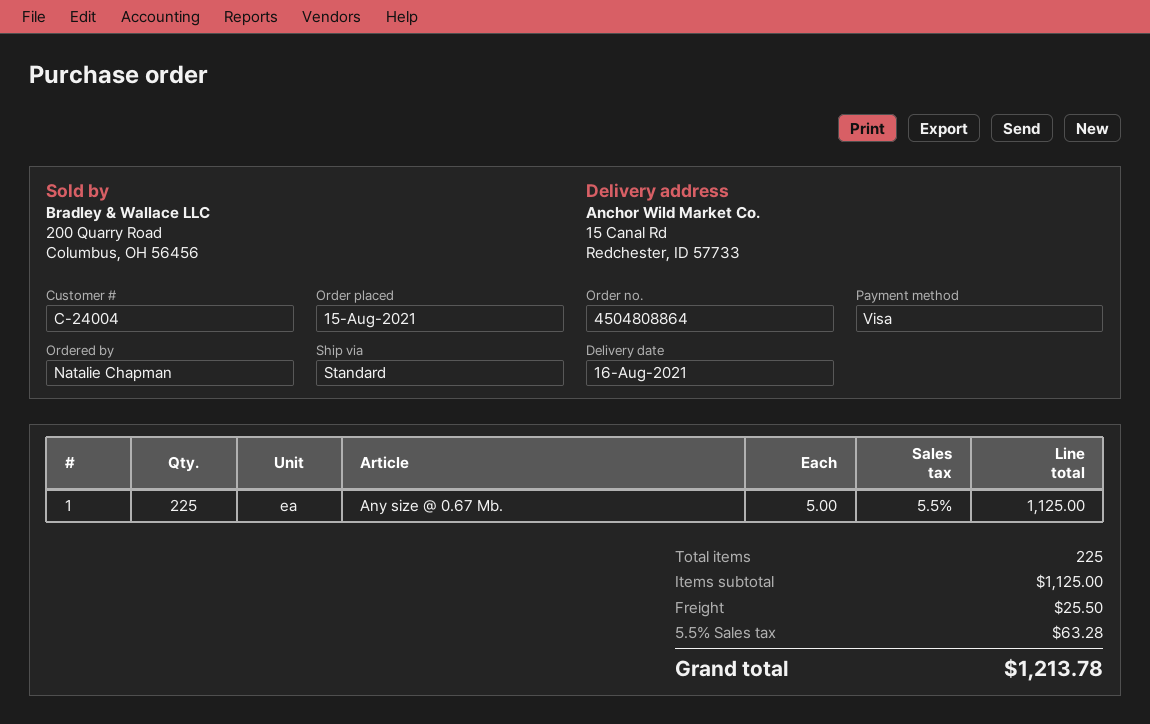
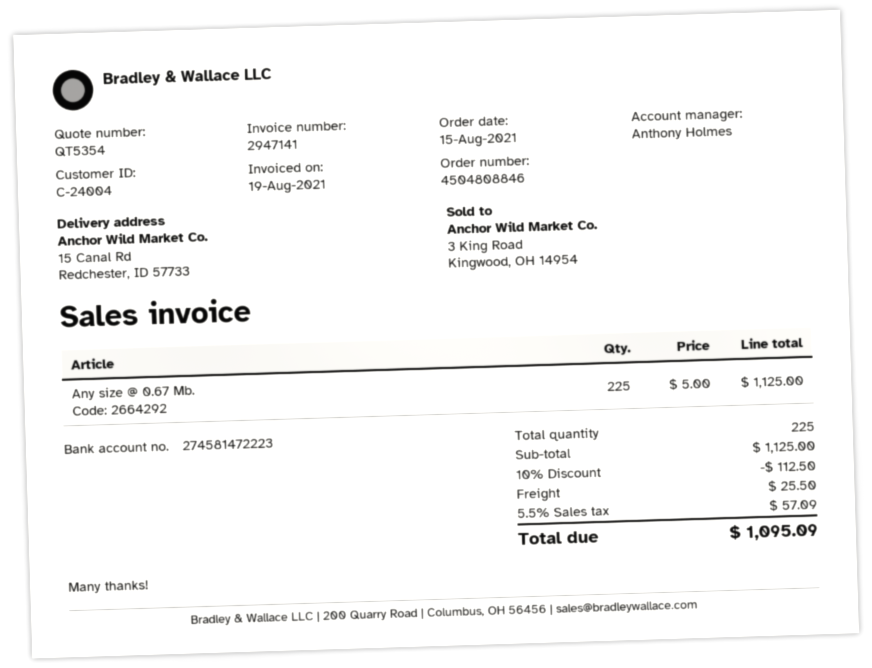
order number: 4504808864 -> 4504808846
discount: none -> 10% = 112.50
tax: 5.5% = 63.28 -> 5.5% = 57.09
total: 1213.78 -> 1095.09

